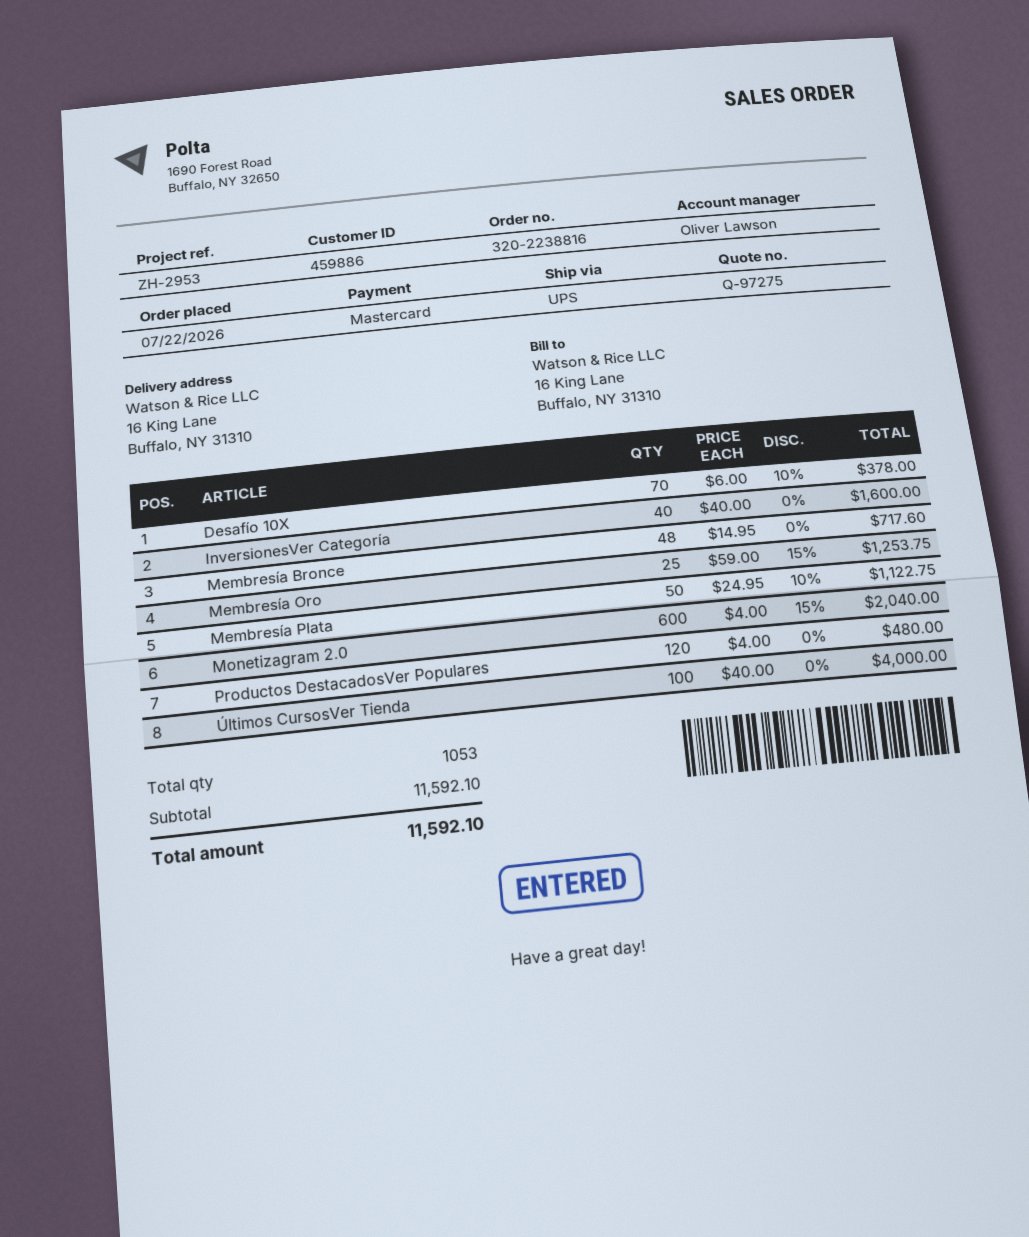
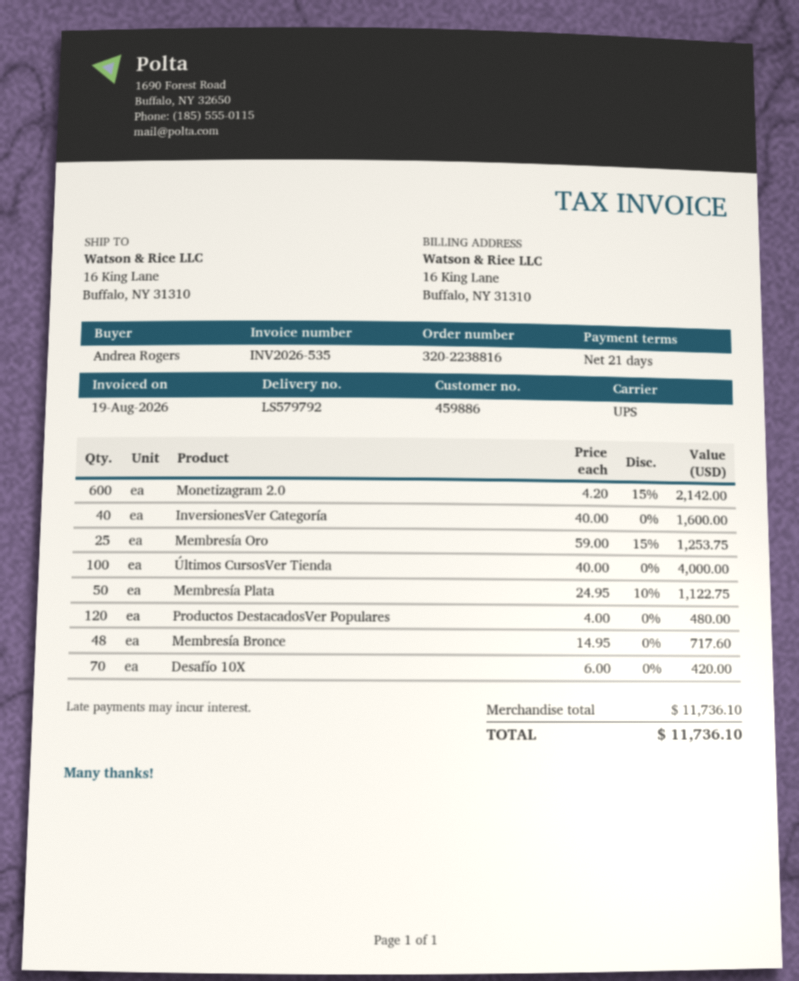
Desafío 10X: 70 x 6.00 - 10% = 378.00 -> 70 x 6.00 = 420.00
Monetizagram 2.0: 600 x 4.00 - 15% = 2040.00 -> 600 x 4.20 - 15% = 2142.00
subtotal: 11592.10 -> 11736.10
total: 11592.10 -> 11736.10

